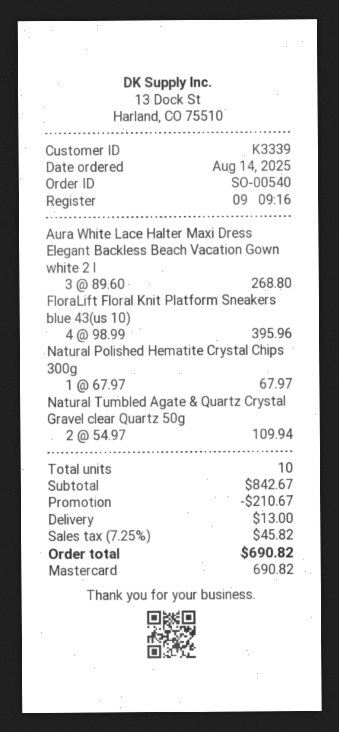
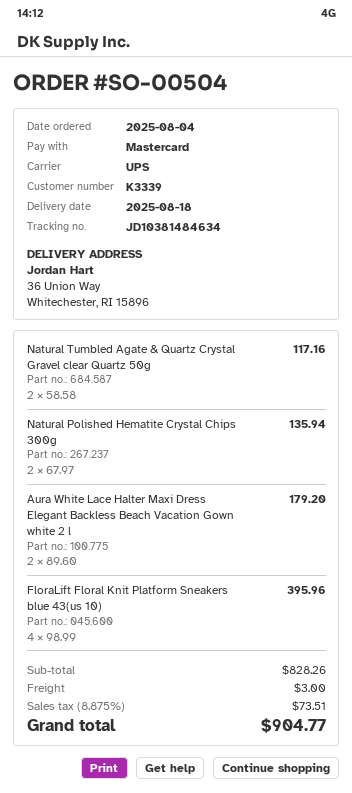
order number: SO-00540 -> SO-00504
order date: 2025-08-14 -> 2025-08-04
Aura White Lace Halter Maxi Dress Elegant Backless Beach Vacation Gown white 2 l: 3 x 89.60 = 268.80 -> 2 x 89.60 = 179.20
Natural Polished Hematite Crystal Chips 300g: 1 x 67.97 = 67.97 -> 2 x 67.97 = 135.94
Natural Tumbled Agate & Quartz Crystal Gravel clear Quartz 50g: 2 x 54.97 = 109.94 -> 2 x 58.58 = 117.16
subtotal: 842.67 -> 828.26
discount: 210.67 -> none
shipping: 13.00 -> 3.00
tax: 7.25% = 45.82 -> 8.875% = 73.51
total: 690.82 -> 904.77

